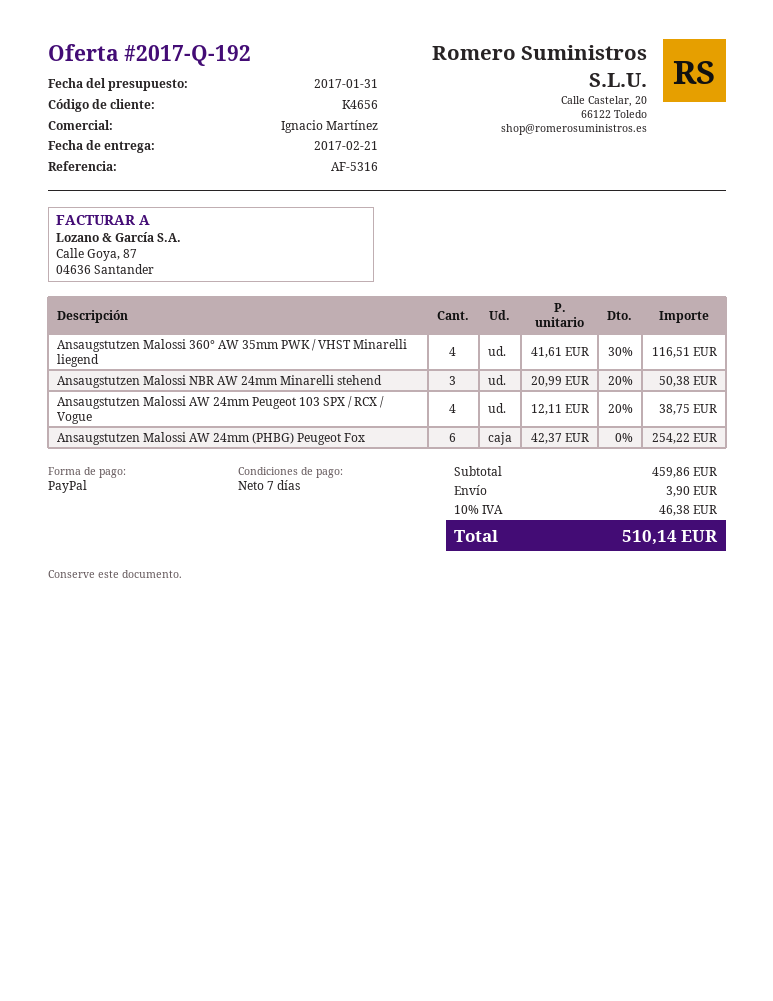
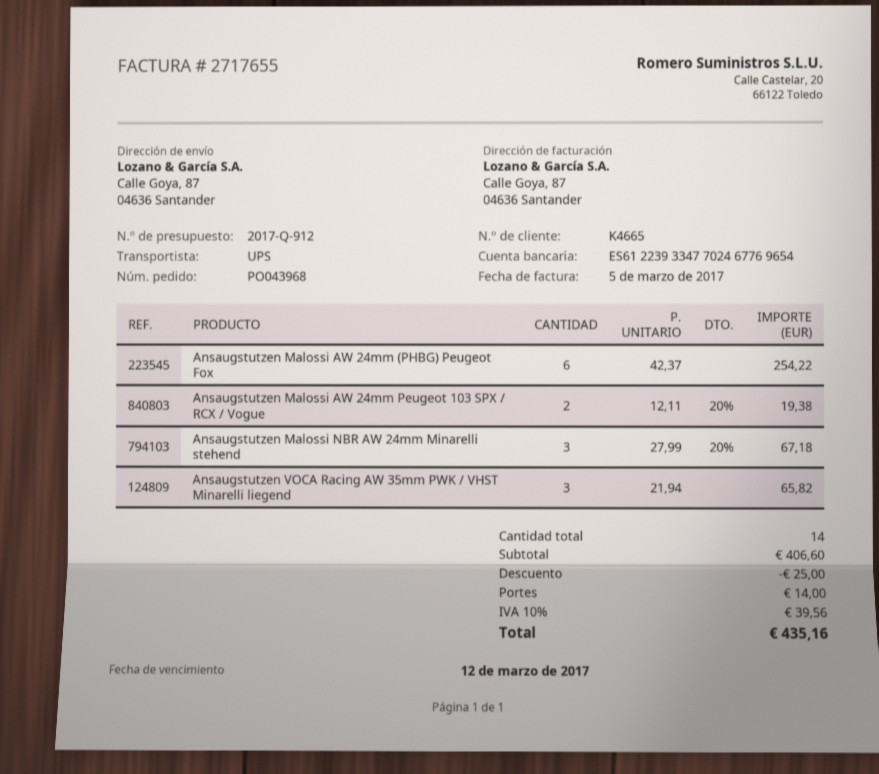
quote number: 2017-Q-192 -> 2017-Q-912
customer number: K4656 -> K4665
Ansaugstutzen Malossi 360° AW 35mm PWK / VHST Minarelli liegend: 4 x 41.61 - 30% = 116.51 -> none
Ansaugstutzen Malossi NBR AW 24mm Minarelli stehend: 3 x 20.99 - 20% = 50.38 -> 3 x 27.99 - 20% = 67.18
Ansaugstutzen Malossi AW 24mm Peugeot 103 SPX / RCX / Vogue: 4 x 12.11 - 20% = 38.75 -> 2 x 12.11 - 20% = 19.38
Ansaugstutzen VOCA Racing AW 35mm PWK / VHST Minarelli liegend: none -> 3 x 21.94 = 65.82
subtotal: 459.86 -> 406.60
discount: none -> 25.00
shipping: 3.90 -> 14.00
tax: 10% = 46.38 -> 10% = 39.56
total: 510.14 -> 435.16

